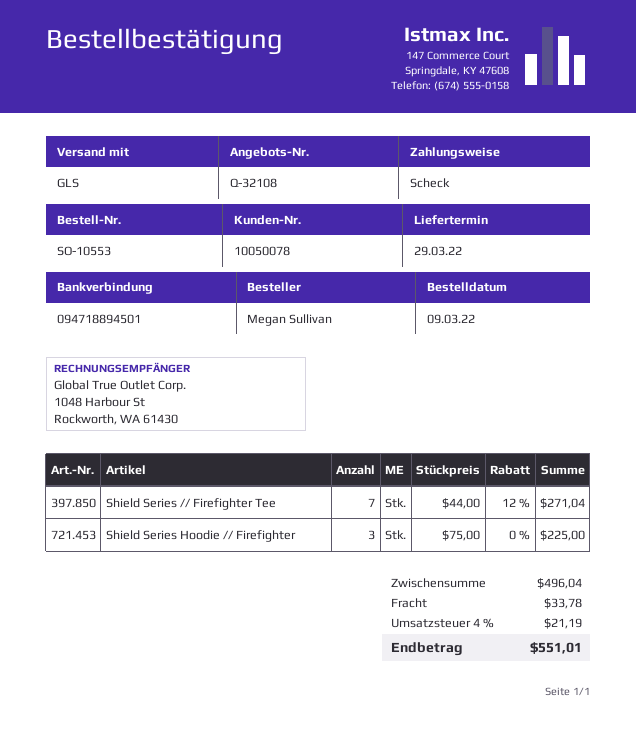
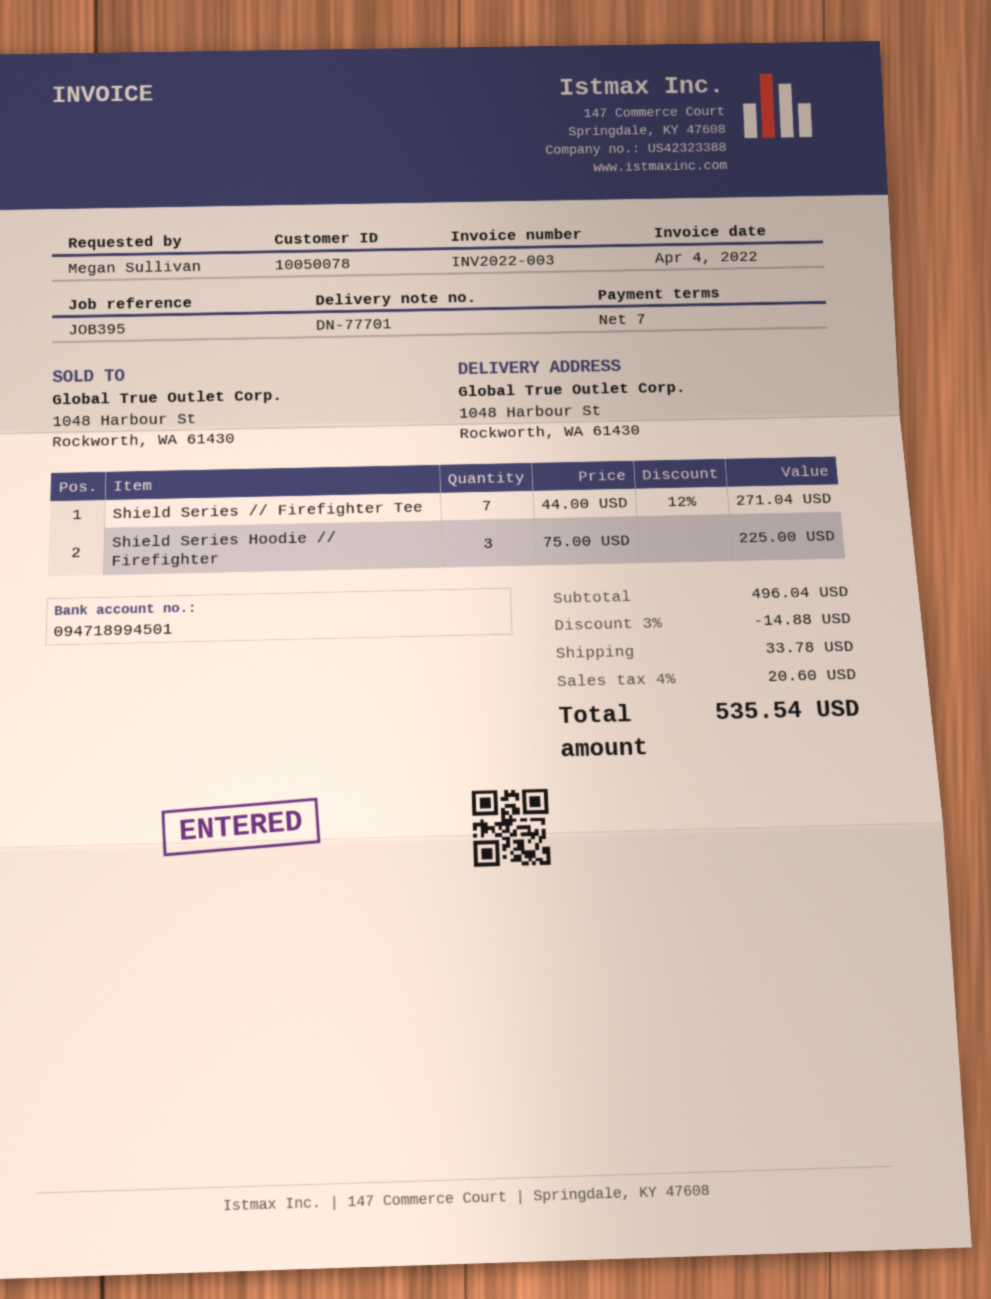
bank account: 094718894501 -> 094718994501
discount: none -> 3% = 14.88
tax: 4% = 21.19 -> 4% = 20.60
total: 551.01 -> 535.54

